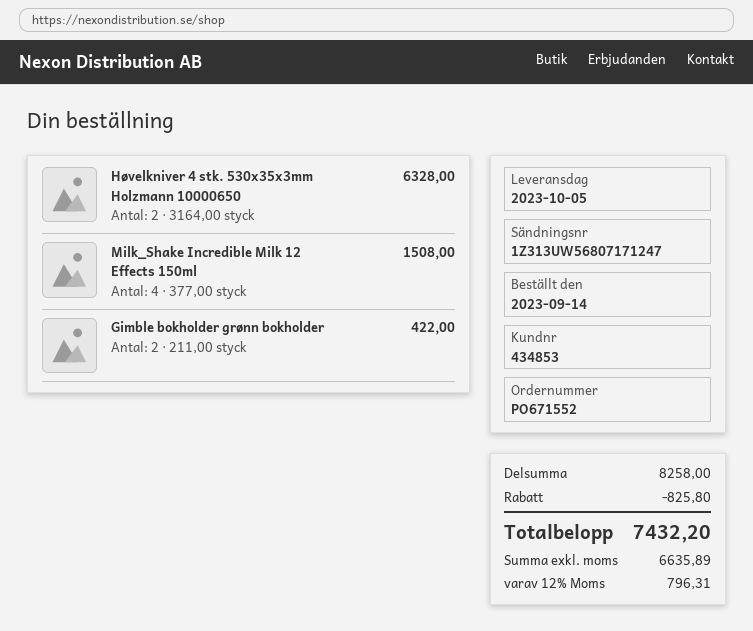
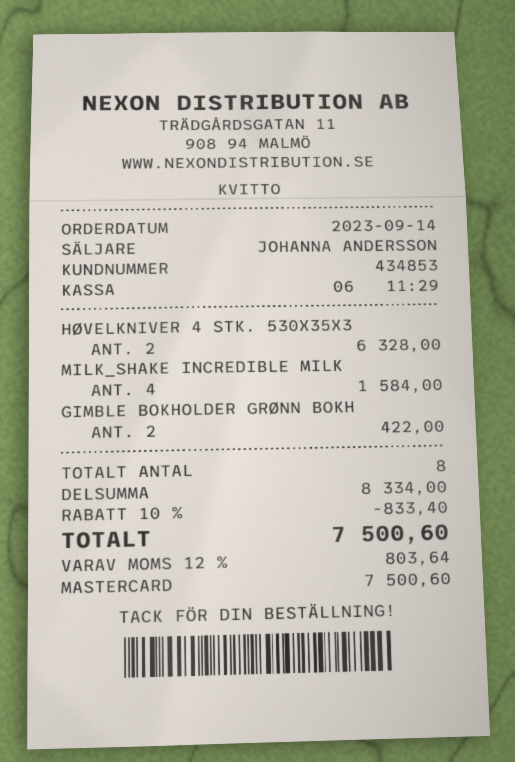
Milk_Shake Incredible Milk 12 Effects 150ml: 4 for 1508.00 -> 4 for 1584.00
subtotal: 8258.00 -> 8334.00
discount: 825.80 -> 833.40
tax: 12% = 796.31 -> 12% = 803.64
total: 7432.20 -> 7500.60

